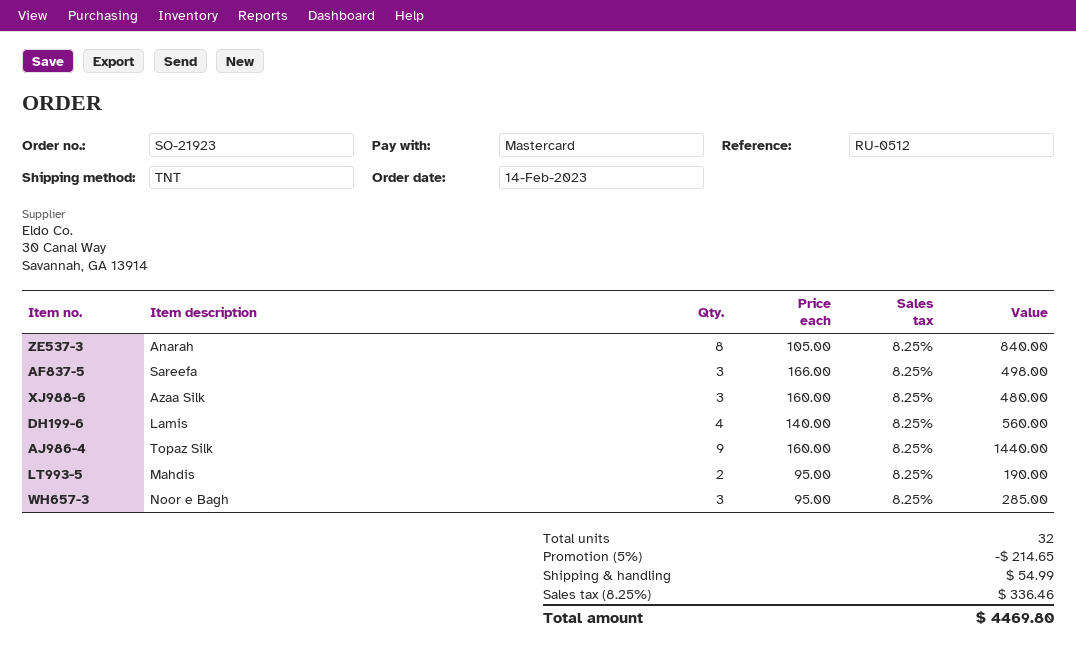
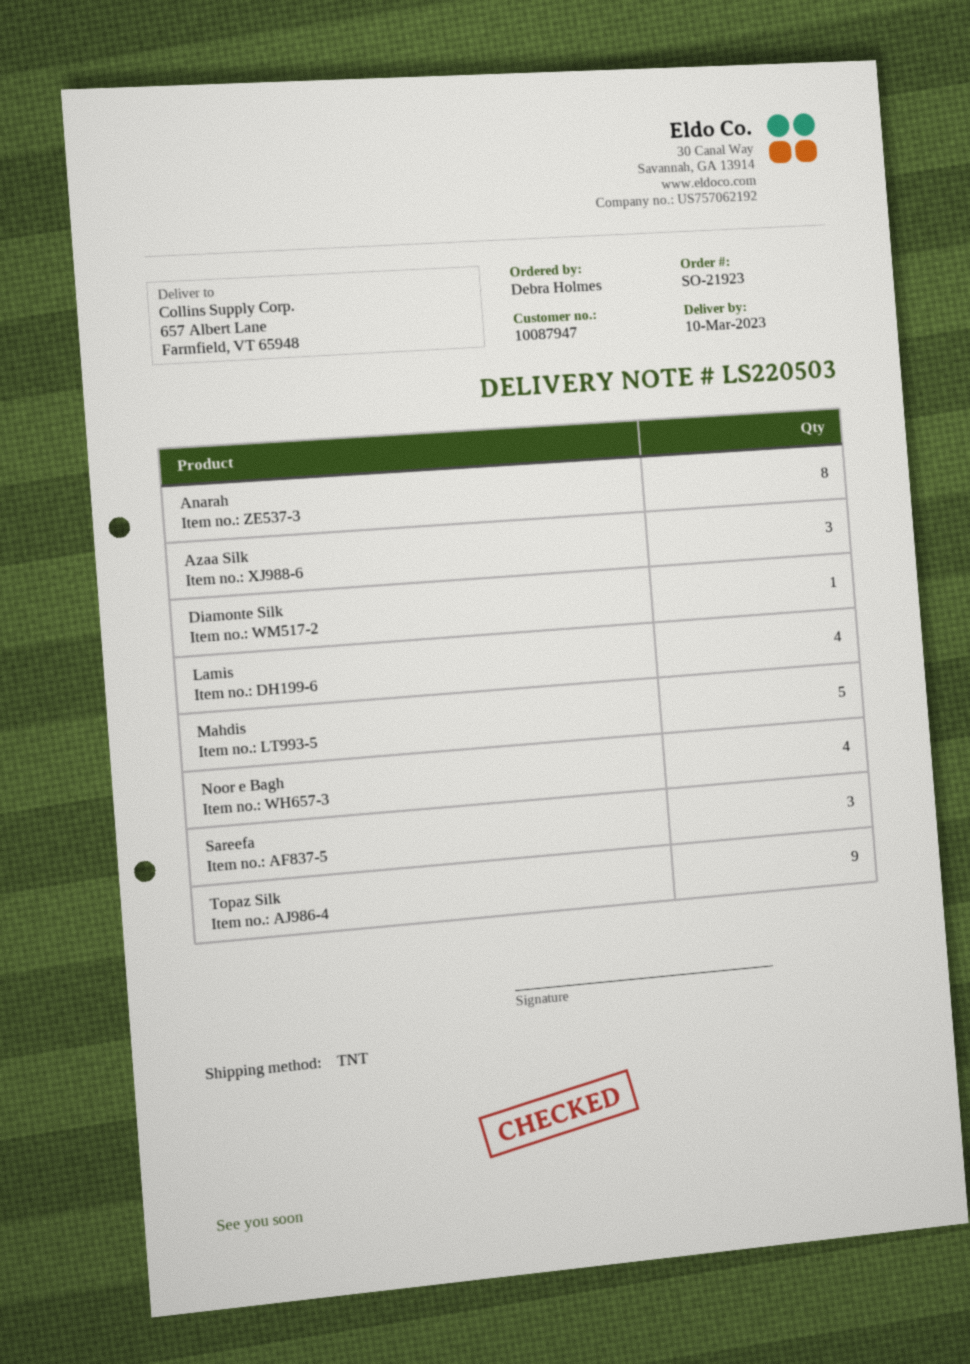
Mahdis: 2 -> 5
Noor e Bagh: 3 -> 4
Diamonte Silk: none -> 1

